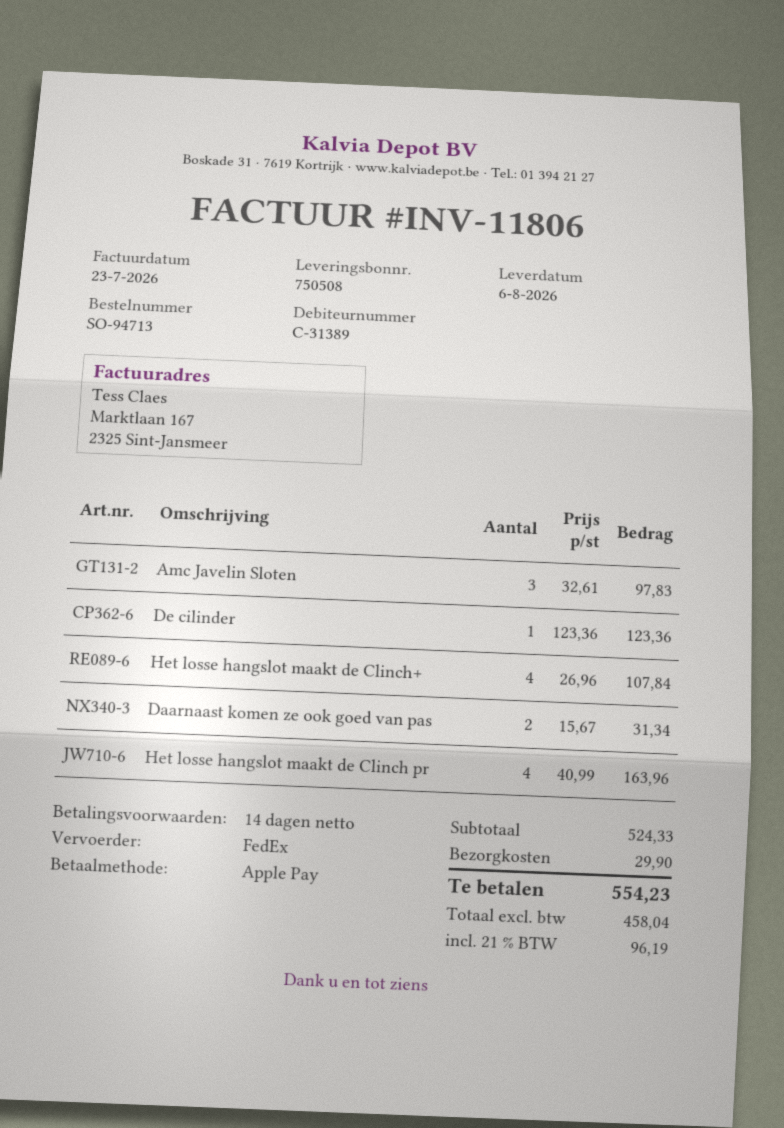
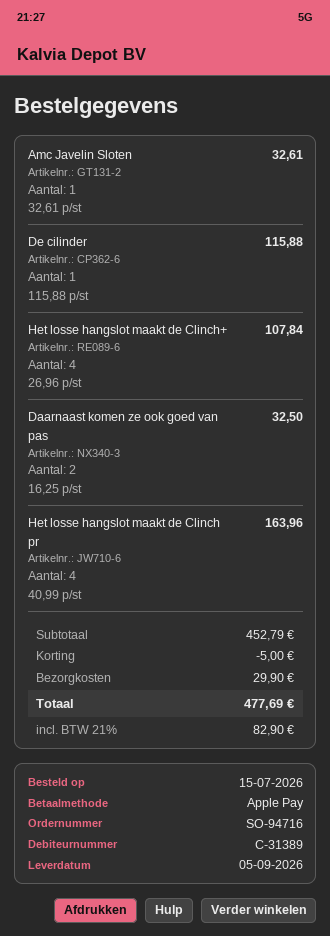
order number: SO-94713 -> SO-94716
delivery date: 2026-08-06 -> 2026-09-05
Amc Javelin Sloten: 3 x 32.61 = 97.83 -> 1 x 32.61 = 32.61
De cilinder: 1 x 123.36 = 123.36 -> 1 x 115.88 = 115.88
Daarnaast komen ze ook goed van pas: 2 x 15.67 = 31.34 -> 2 x 16.25 = 32.50
subtotal: 524.33 -> 452.79
discount: none -> 5.00
tax: 21% = 96.19 -> 21% = 82.90
total: 554.23 -> 477.69

